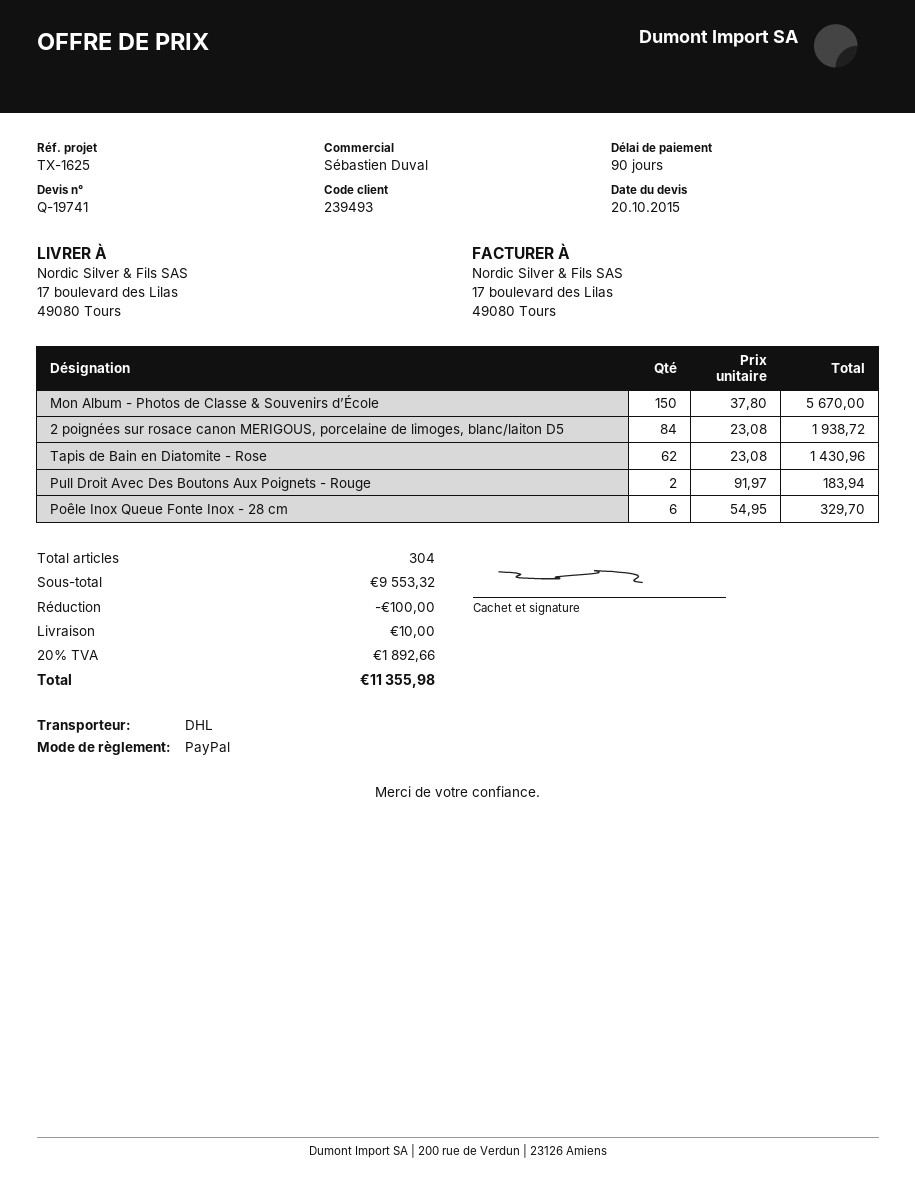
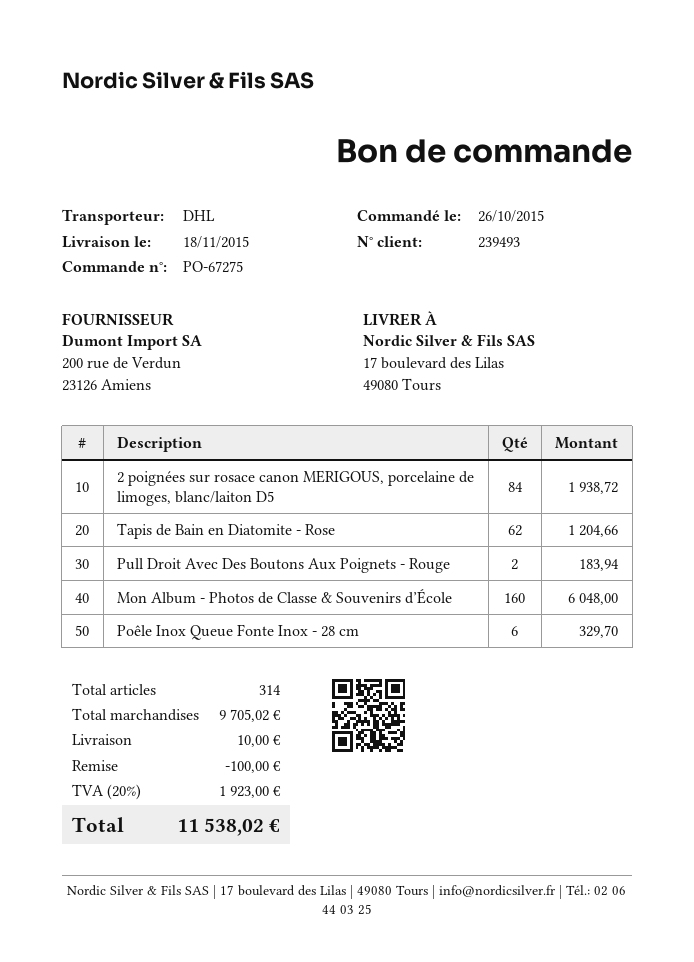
Mon Album - Photos de Classe & Souvenirs d’École: 150 for 5670.00 -> 160 for 6048.00
Tapis de Bain en Diatomite - Rose: 62 for 1430.96 -> 62 for 1204.66
total quantity: 304 -> 314
subtotal: 9553.32 -> 9705.02
tax: 20% = 1892.66 -> 20% = 1923.00
total: 11355.98 -> 11538.02

